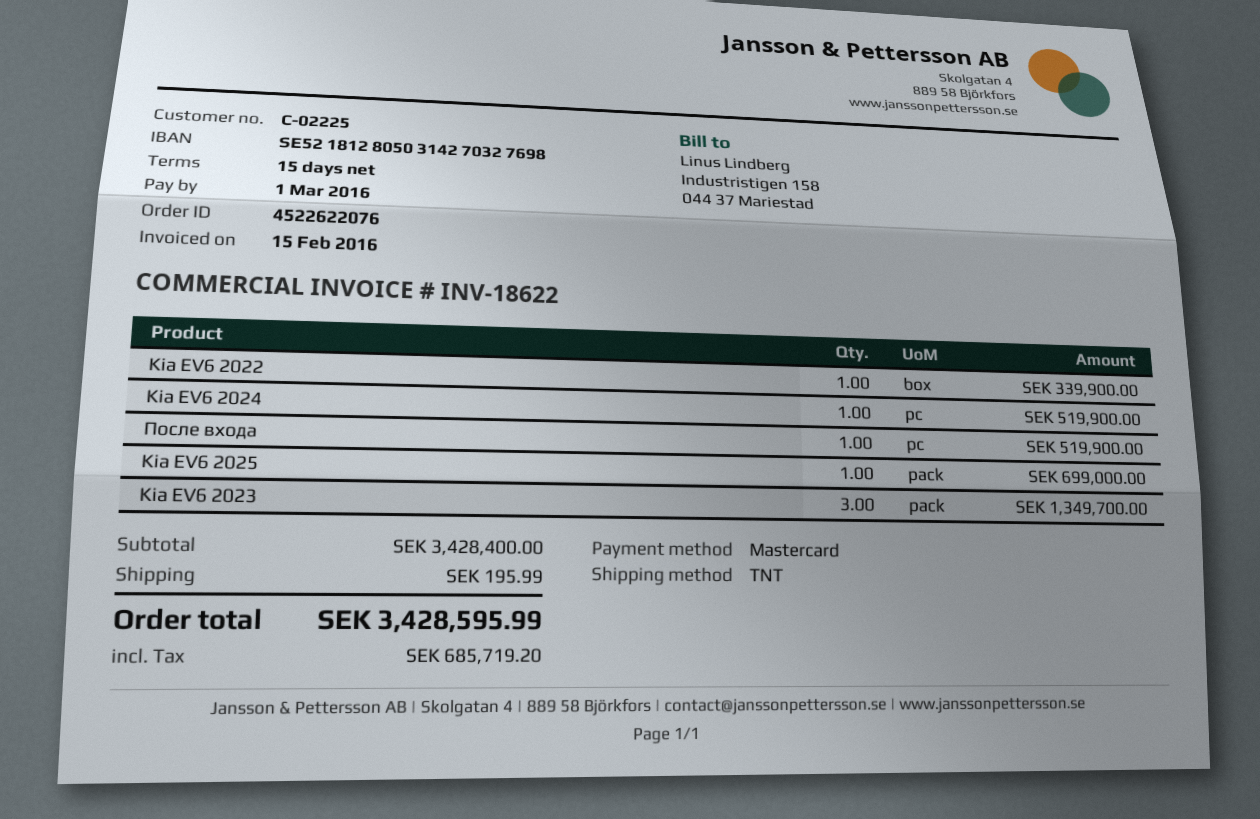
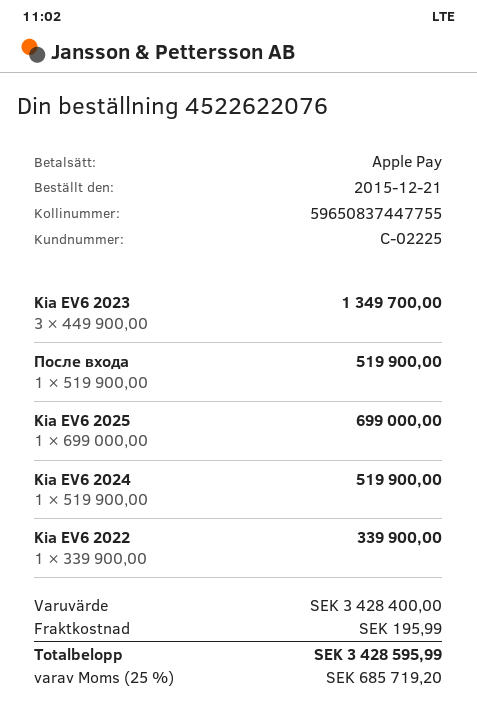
payment method: Mastercard -> Apple Pay

